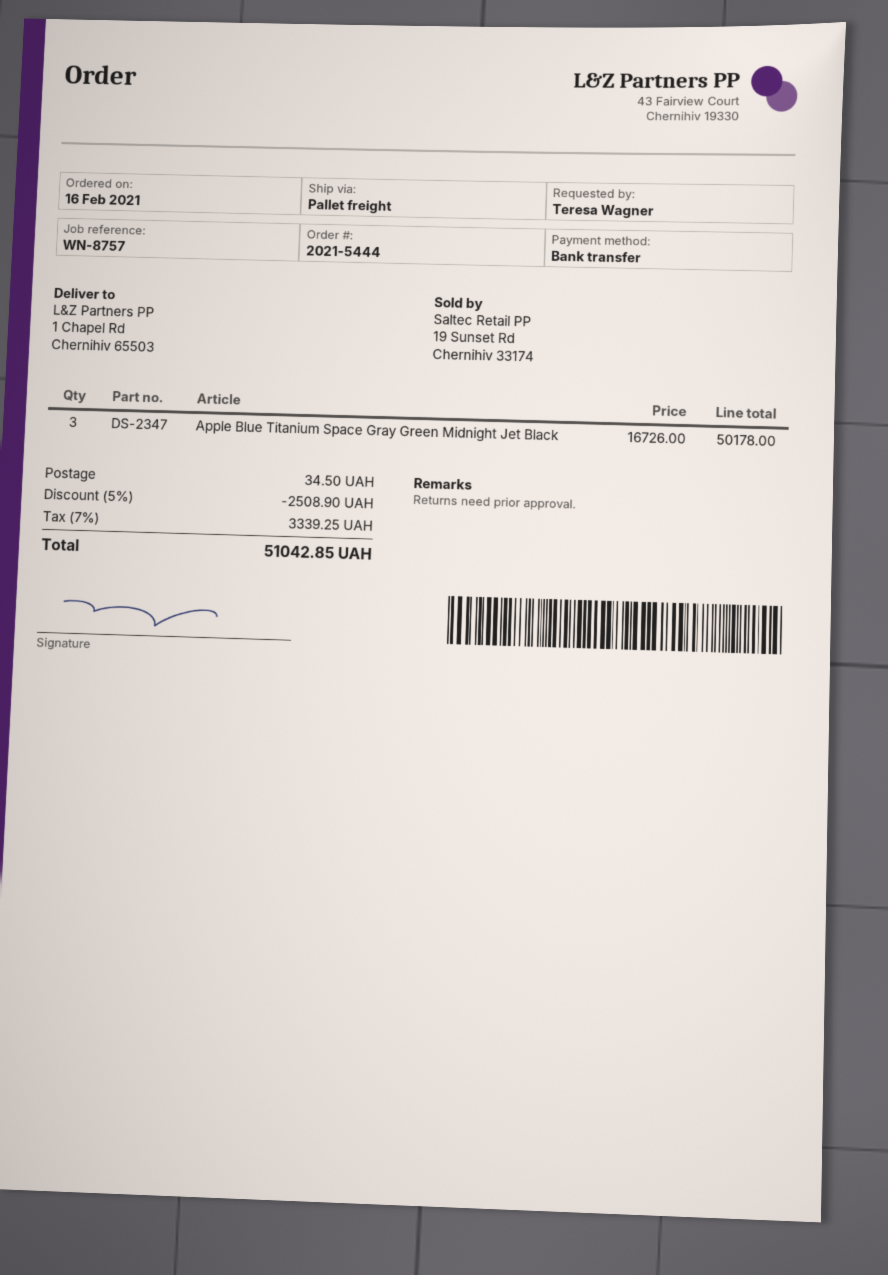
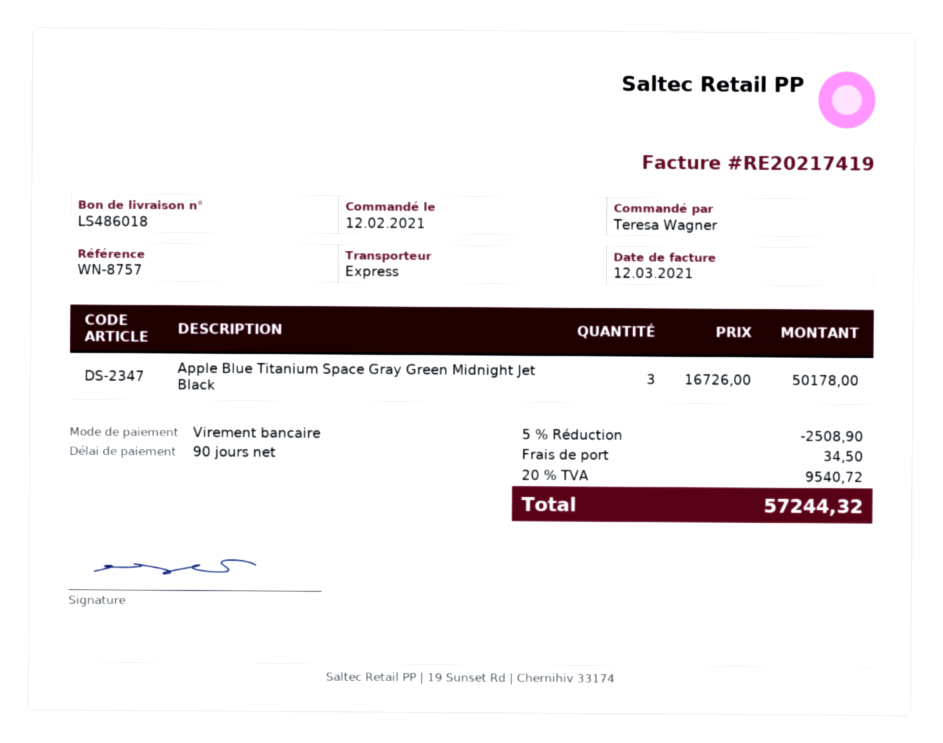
order date: 2021-02-16 -> 2021-02-12
shipping method: pallet freight -> express
tax: 7% = 3339.25 -> 20% = 9540.72
total: 51042.85 -> 57244.32

